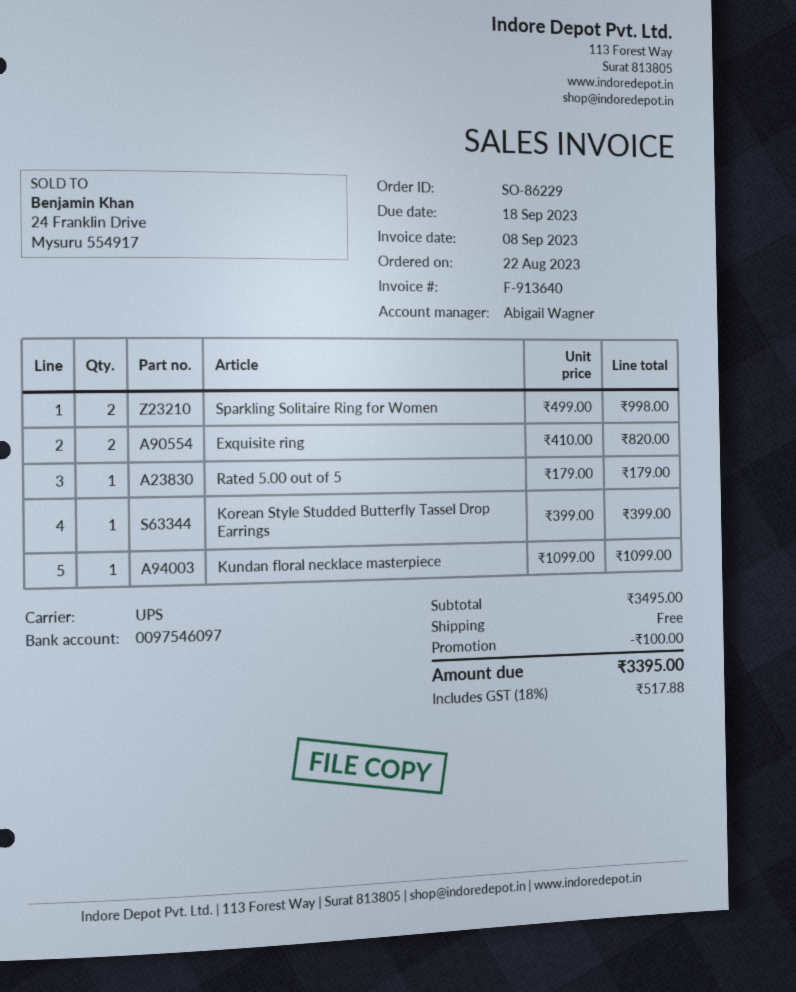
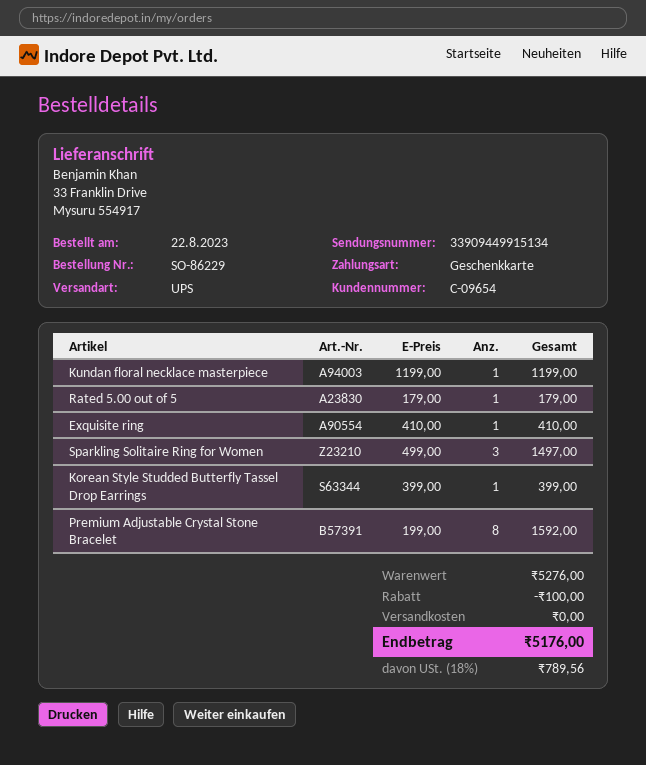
Sparkling Solitaire Ring for Women: 2 x 499.00 = 998.00 -> 3 x 499.00 = 1497.00
Exquisite ring: 2 x 410.00 = 820.00 -> 1 x 410.00 = 410.00
Kundan floral necklace masterpiece: 1 x 1099.00 = 1099.00 -> 1 x 1199.00 = 1199.00
Premium Adjustable Crystal Stone Bracelet: none -> 8 x 199.00 = 1592.00
subtotal: 3495.00 -> 5276.00
tax: 18% = 517.88 -> 18% = 789.56
total: 3395.00 -> 5176.00

